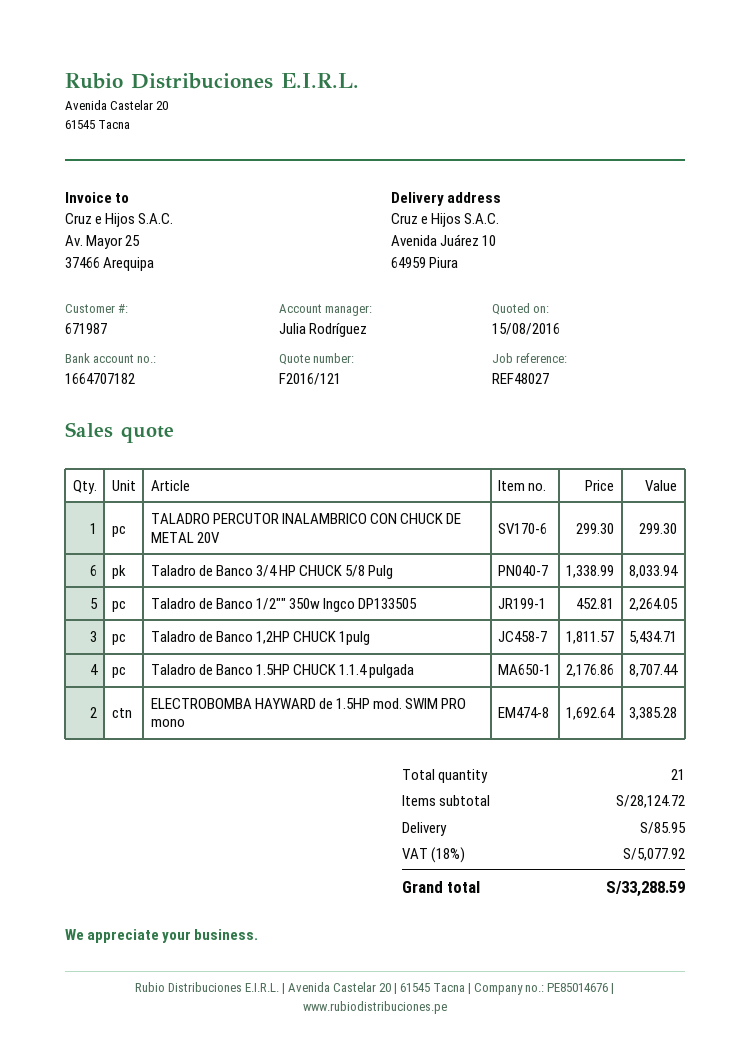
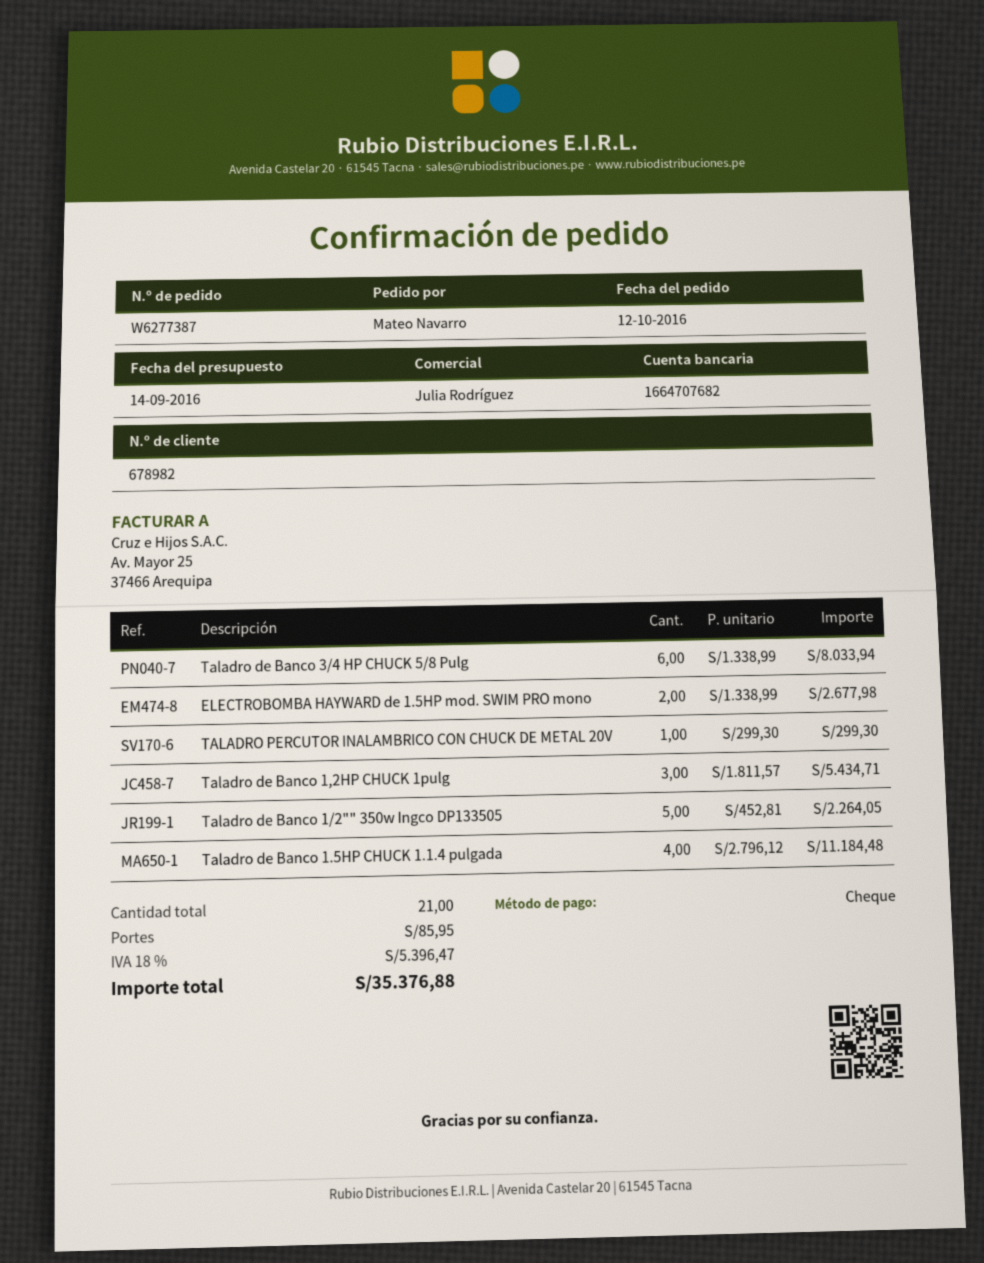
quote date: 2016-08-15 -> 2016-09-14
customer number: 671987 -> 678982
bank account: 1664707182 -> 1664707682
Taladro de Banco 1.5HP CHUCK 1.1.4 pulgada: 4 x 2176.86 = 8707.44 -> 4 x 2796.12 = 11184.48
ELECTROBOMBA HAYWARD de 1.5HP mod. SWIM PRO mono: 2 x 1692.64 = 3385.28 -> 2 x 1338.99 = 2677.98
tax: 18% = 5077.92 -> 18% = 5396.47
total: 33288.59 -> 35376.88

